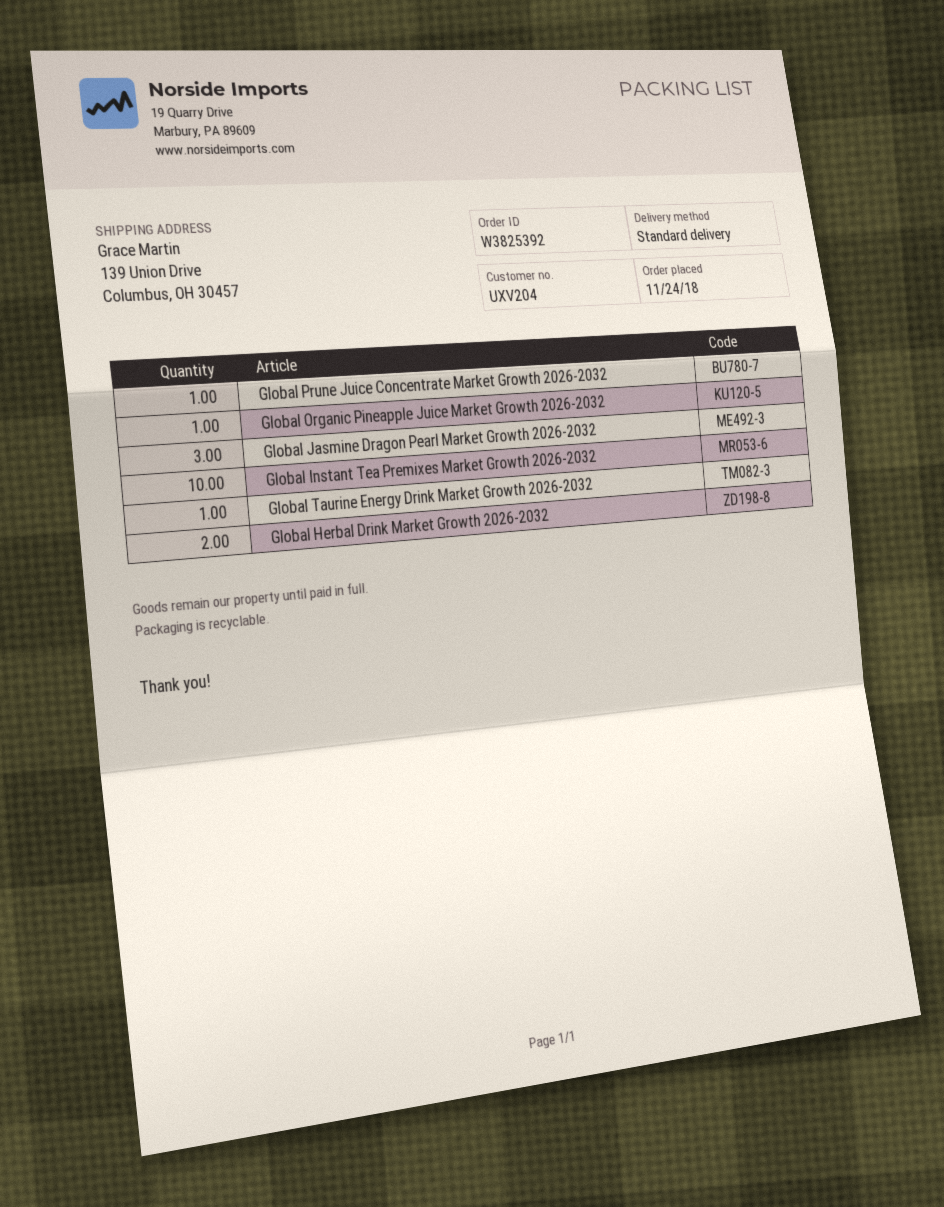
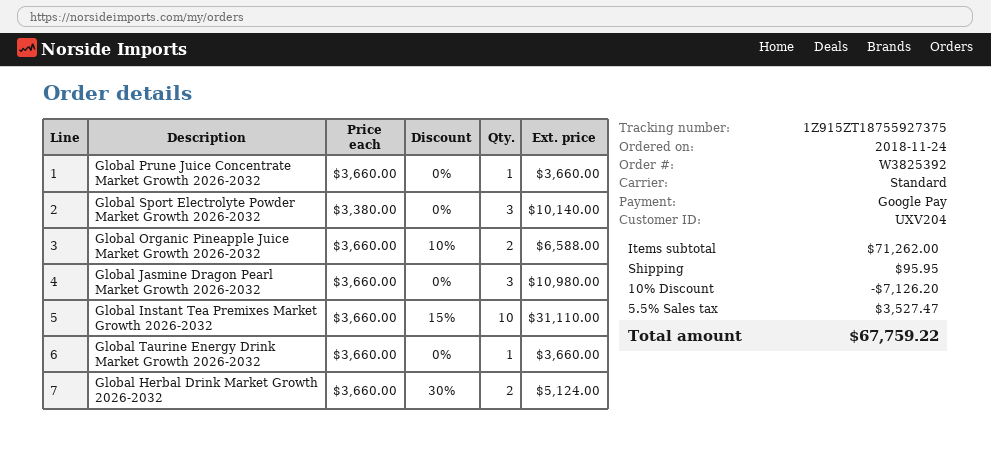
Global Organic Pineapple Juice Market Growth 2026-2032: 1 -> 2
Global Sport Electrolyte Powder Market Growth 2026-2032: none -> 3

